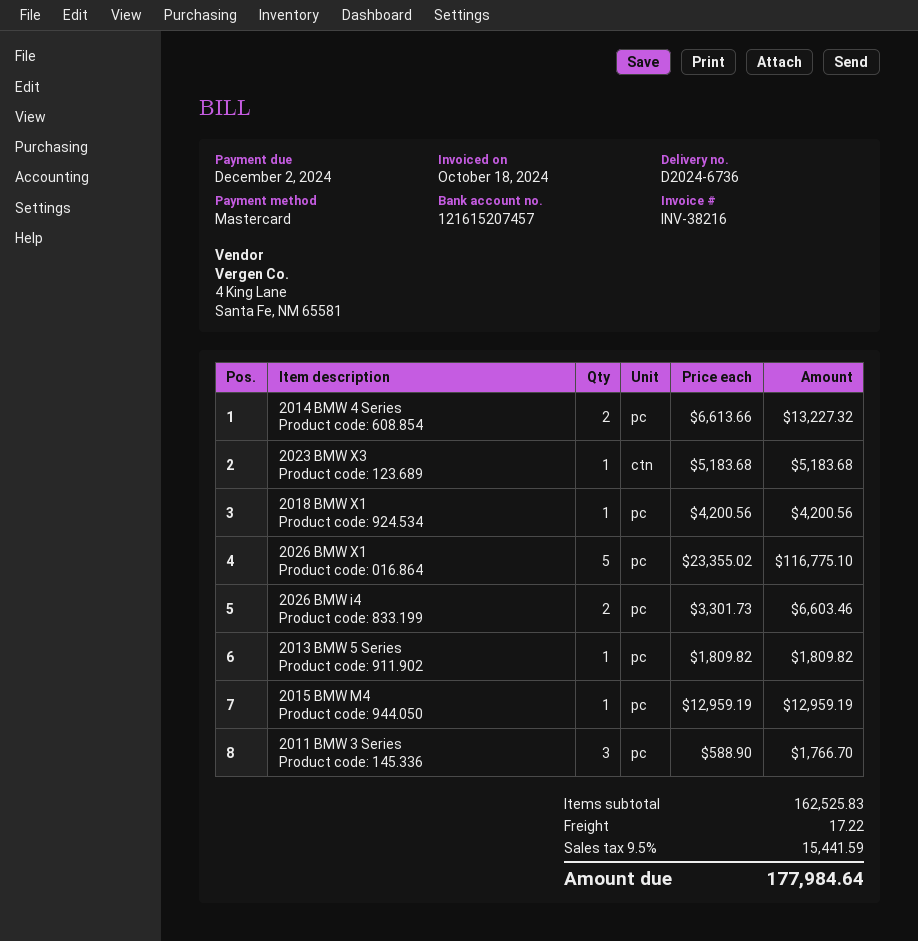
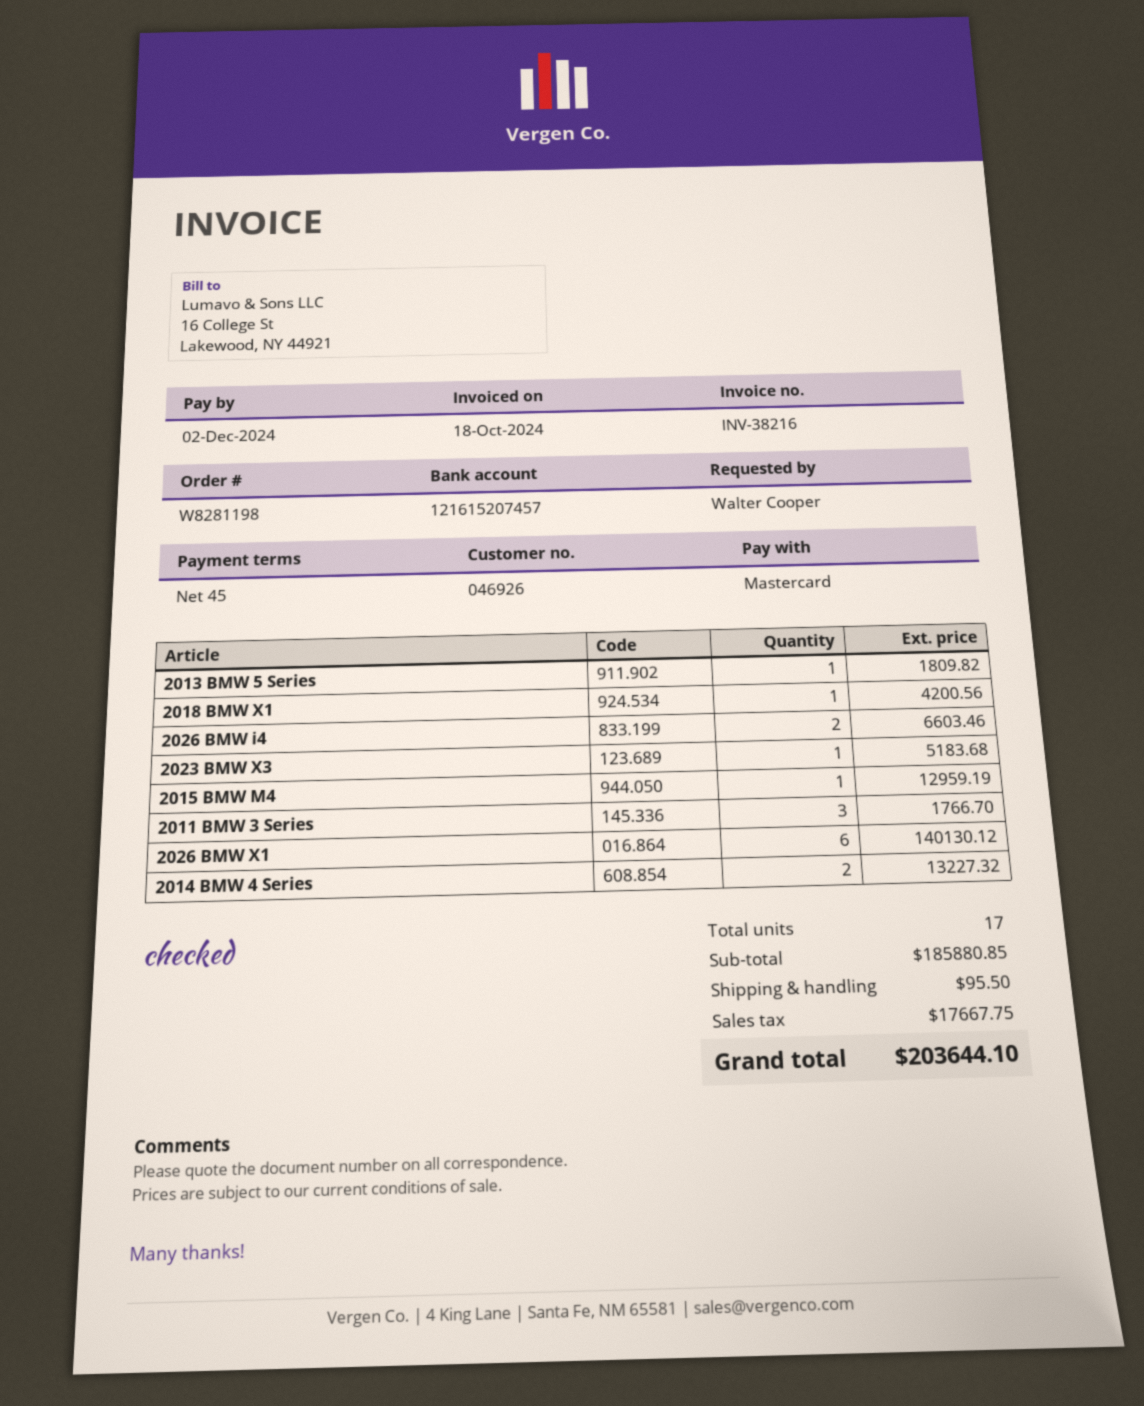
2026 BMW X1: 5 for 116775.10 -> 6 for 140130.12
subtotal: 162525.83 -> 185880.85
shipping: 17.22 -> 95.50
tax: 15441.59 -> 17667.75
total: 177984.64 -> 203644.10

